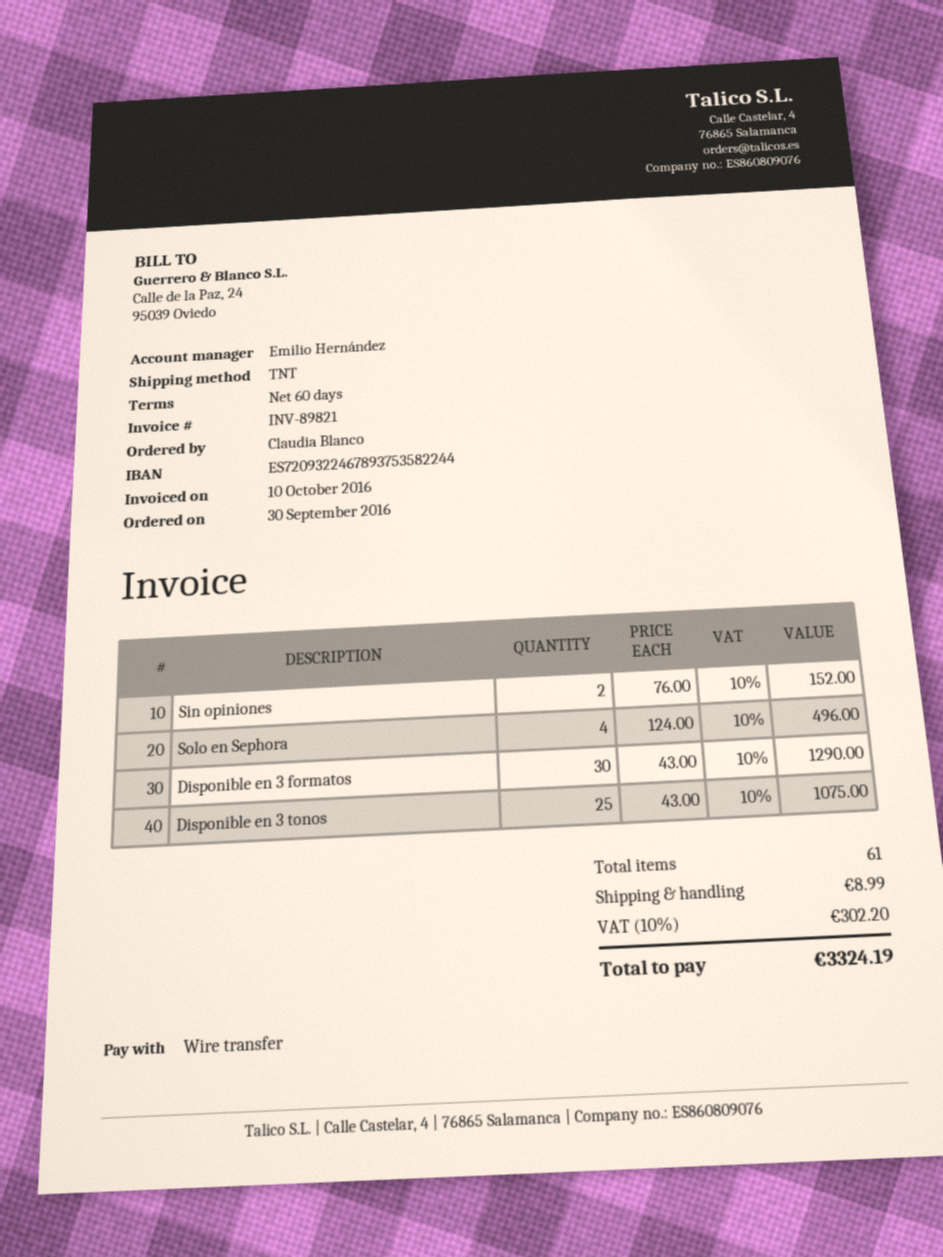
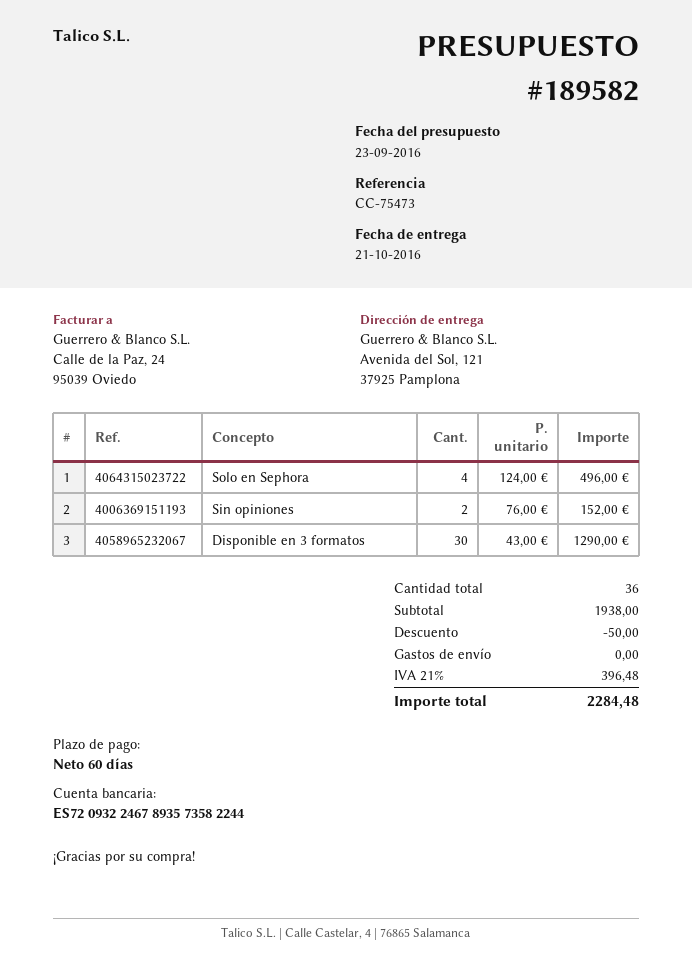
bank account: ES7209322467893753582244 -> ES7209322467893573582244
Disponible en 3 tonos: 25 x 43.00 = 1075.00 -> none
total quantity: 61 -> 36
discount: none -> 50.00
shipping: 8.99 -> 0.00
tax: 10% = 302.20 -> 21% = 396.48
total: 3324.19 -> 2284.48

